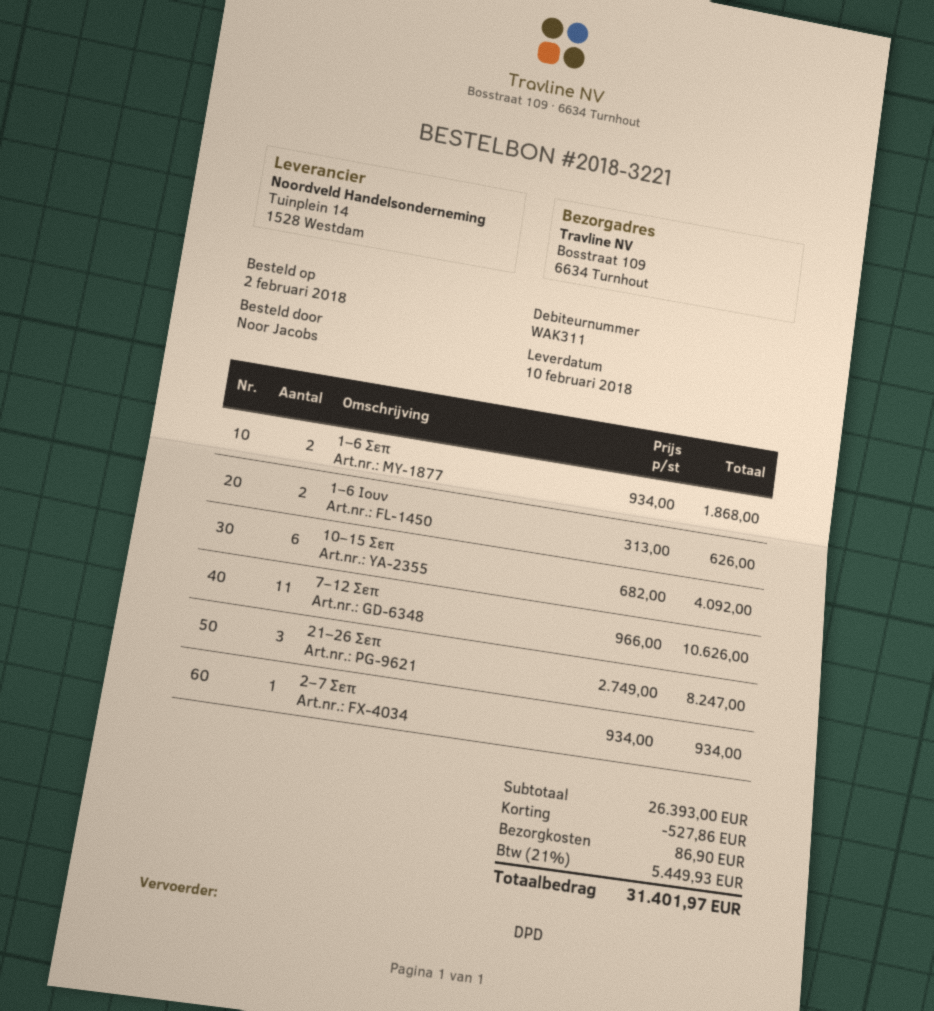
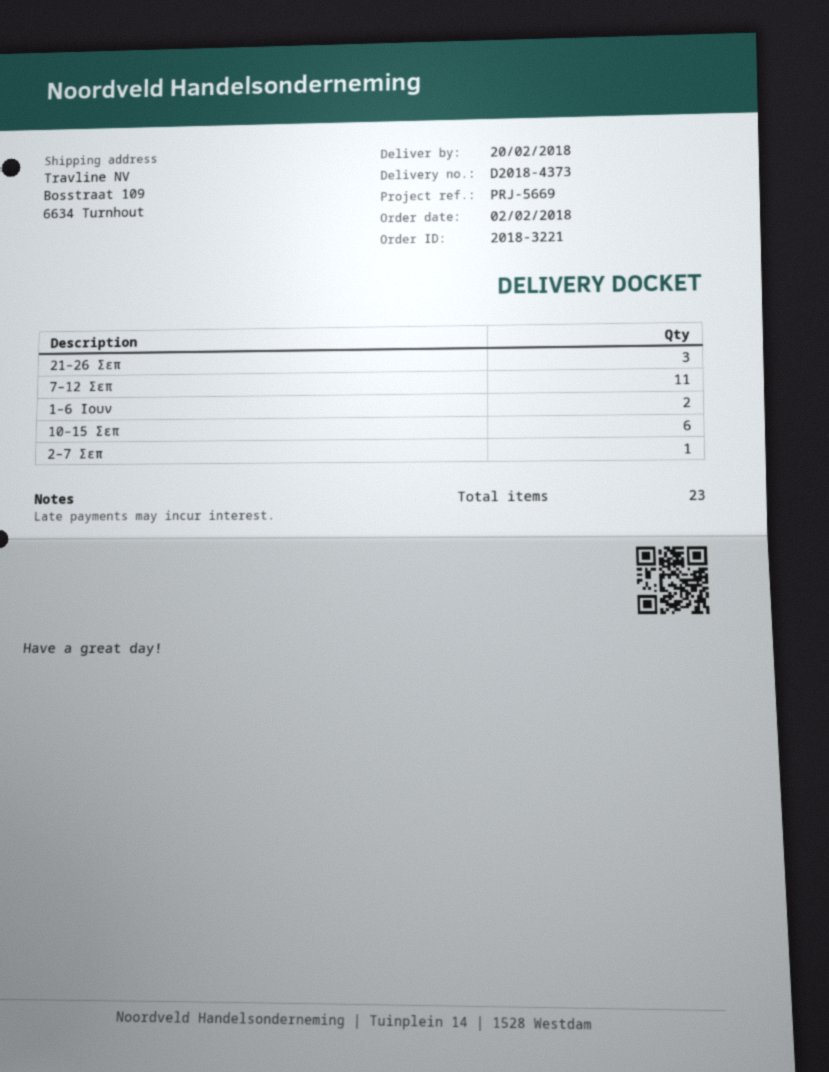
delivery date: 2018-02-10 -> 2018-02-20
1–6 Σεπ: 2 -> none

